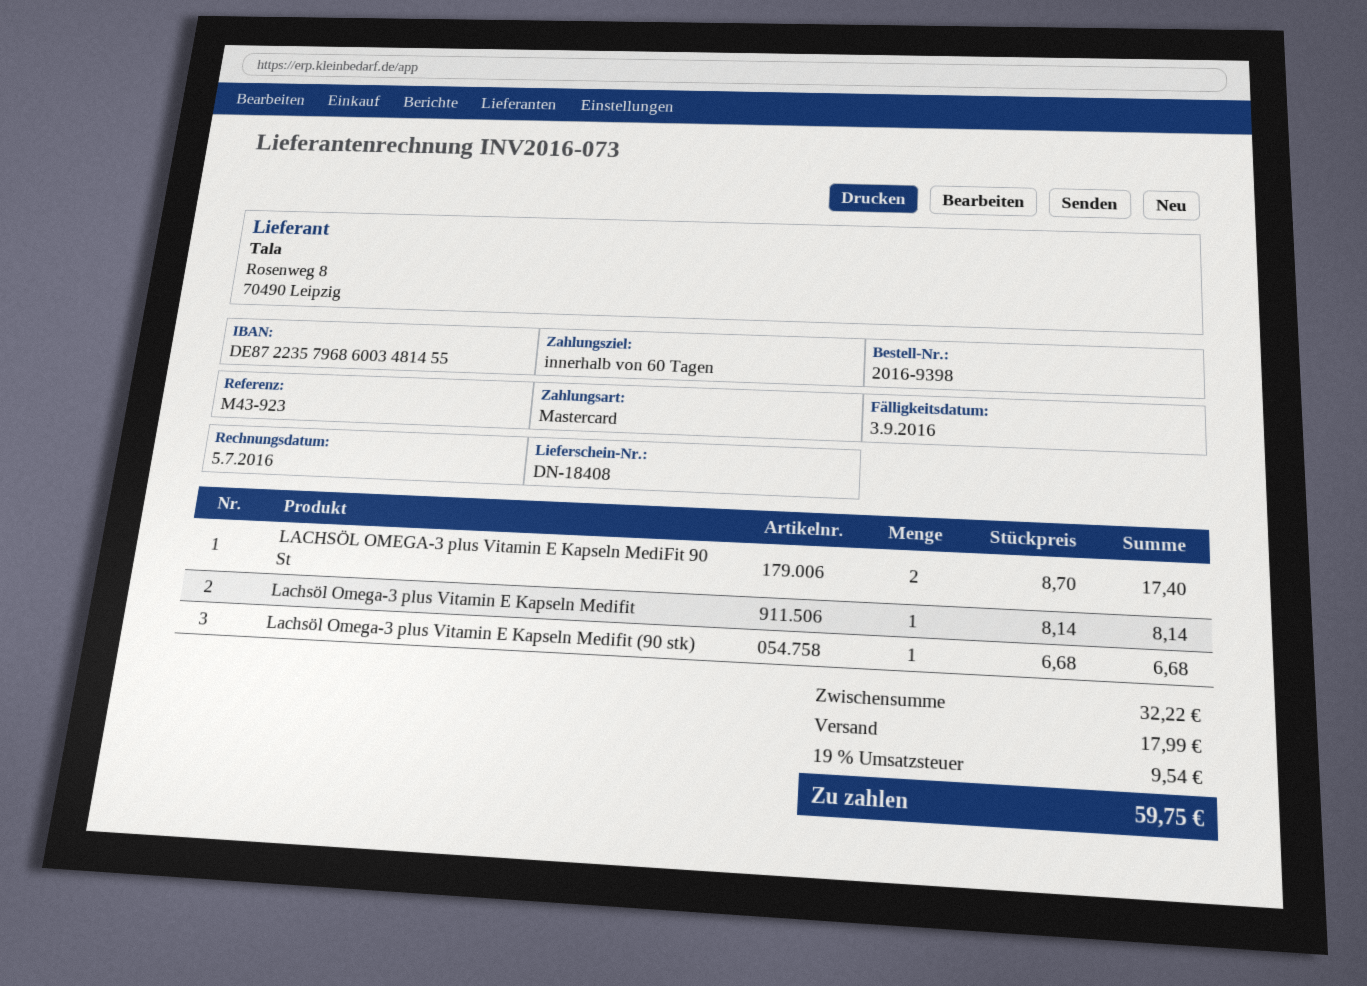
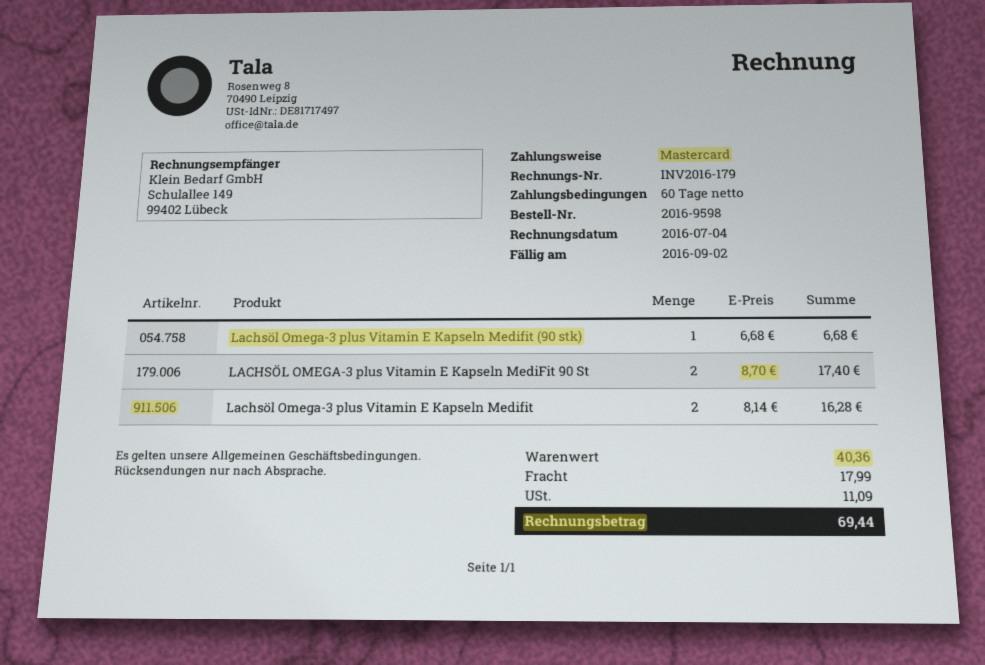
order number: 2016-9398 -> 2016-9598
invoice number: INV2016-073 -> INV2016-179
invoice date: 2016-07-05 -> 2016-07-04
due date: 2016-09-03 -> 2016-09-02
Lachsöl Omega-3 plus Vitamin E Kapseln Medifit: 1 x 8.14 = 8.14 -> 2 x 8.14 = 16.28
subtotal: 32.22 -> 40.36
tax: 9.54 -> 11.09
total: 59.75 -> 69.44

